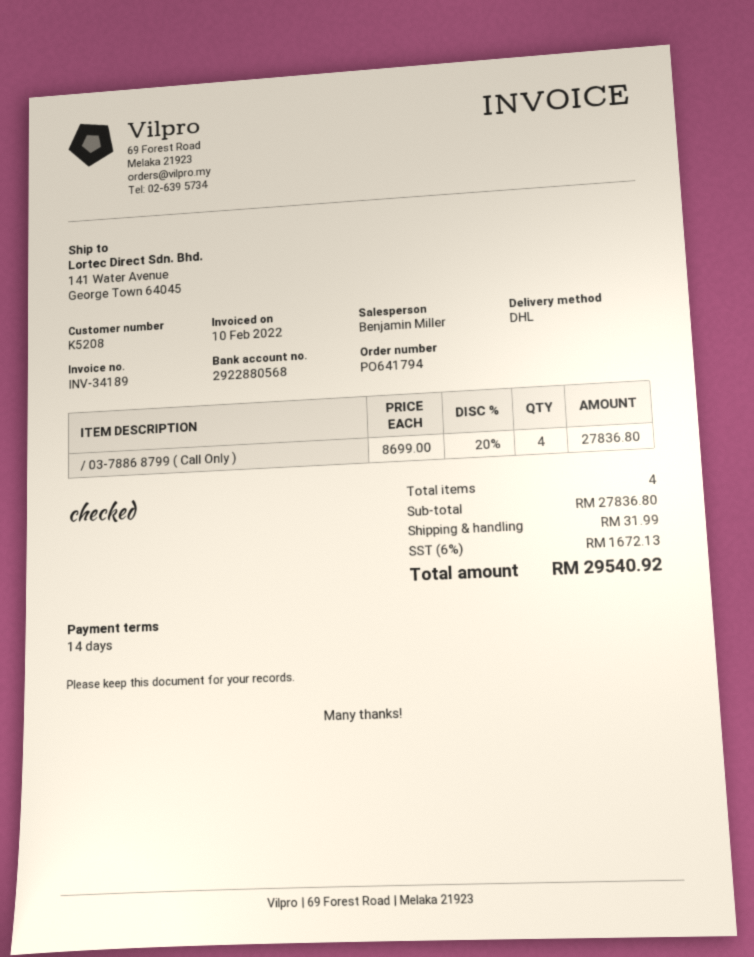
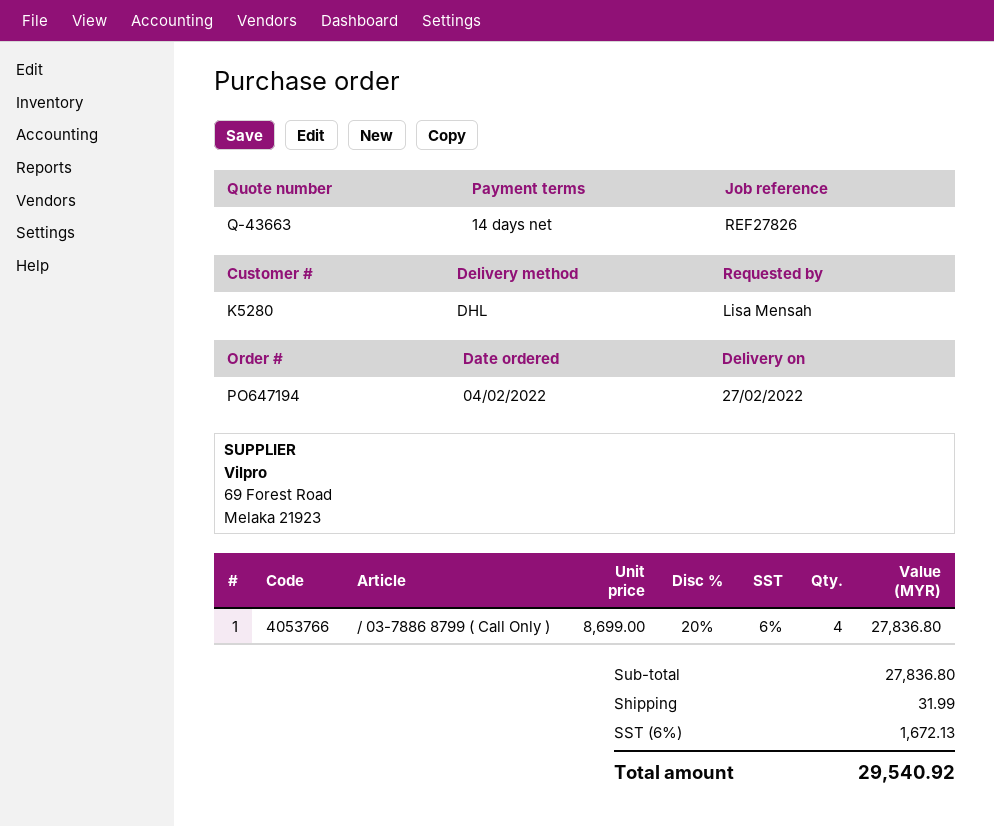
order number: PO641794 -> PO647194
customer number: K5208 -> K5280

